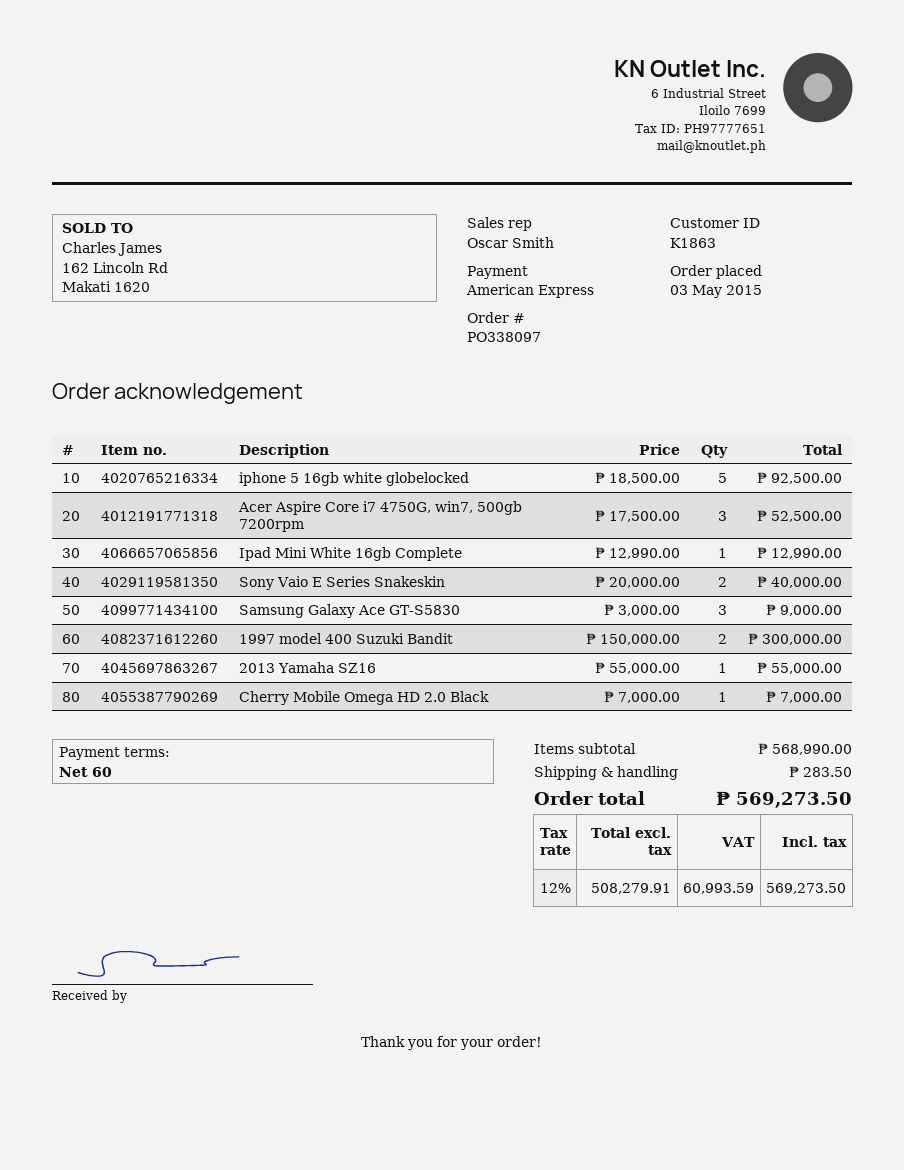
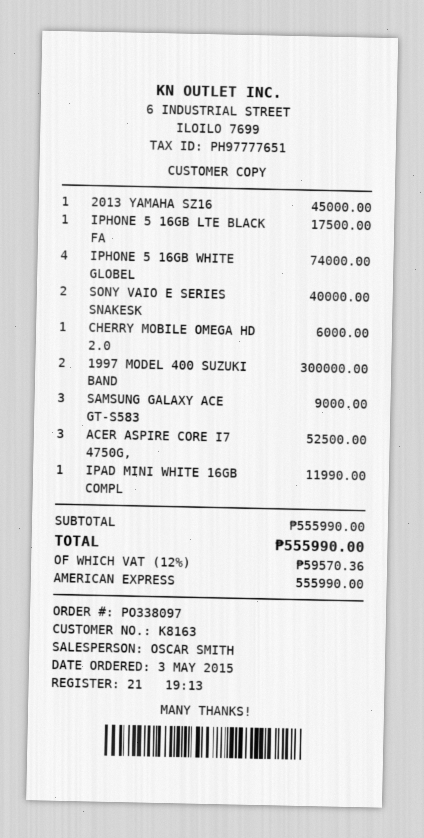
customer number: K1863 -> K8163
iphone 5 16gb white globelocked: 5 for 92500.00 -> 4 for 74000.00
Ipad Mini White 16gb Complete: 1 for 12990.00 -> 1 for 11990.00
2013 Yamaha SZ16: 1 for 55000.00 -> 1 for 45000.00
Cherry Mobile Omega HD 2.0 Black: 1 for 7000.00 -> 1 for 6000.00
IPHONE 5 16GB LTE BLACK FA: none -> 1 for 17500.00
subtotal: 568990.00 -> 555990.00
shipping: 283.50 -> none
tax: 12% = 60993.59 -> 12% = 59570.36
total: 569273.50 -> 555990.00

